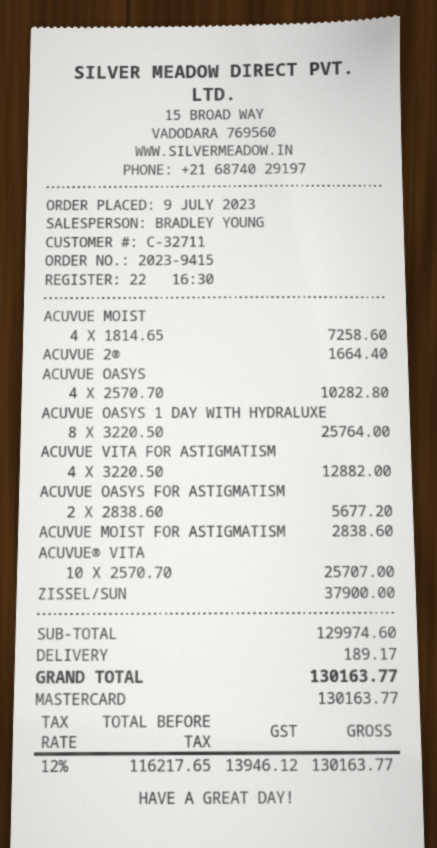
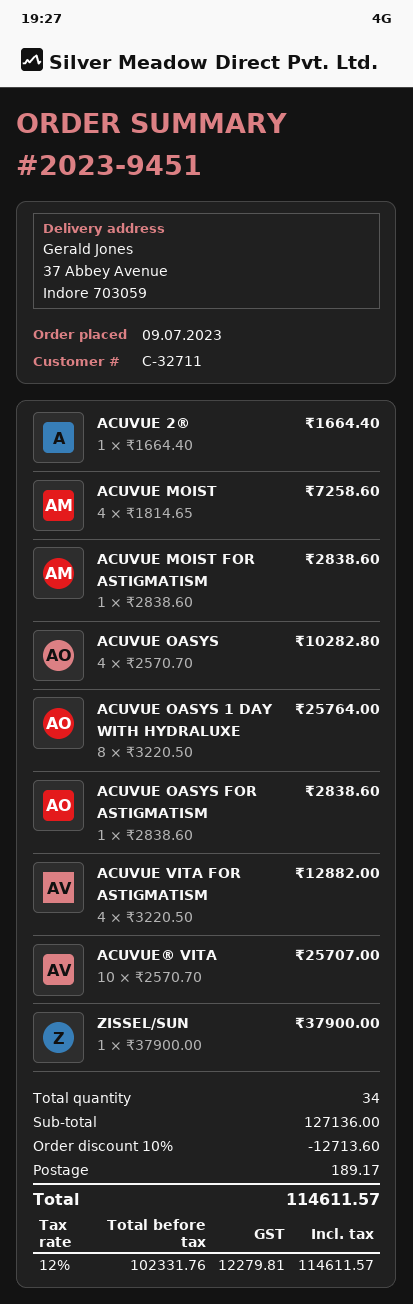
order number: 2023-9415 -> 2023-9451
ACUVUE OASYS FOR ASTIGMATISM: 2 x 2838.60 = 5677.20 -> 1 x 2838.60 = 2838.60
subtotal: 129974.60 -> 127136.00
discount: none -> 10% = 12713.60
net: 116217.65 -> 102331.76
tax: 12% = 13946.12 -> 12% = 12279.81
total: 130163.77 -> 114611.57

